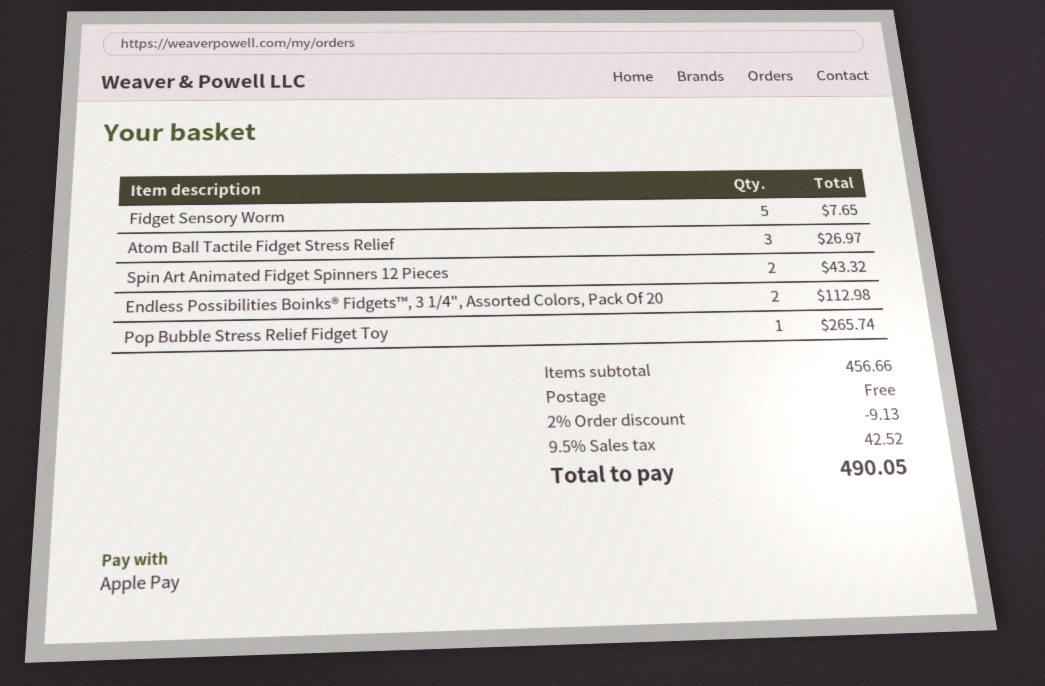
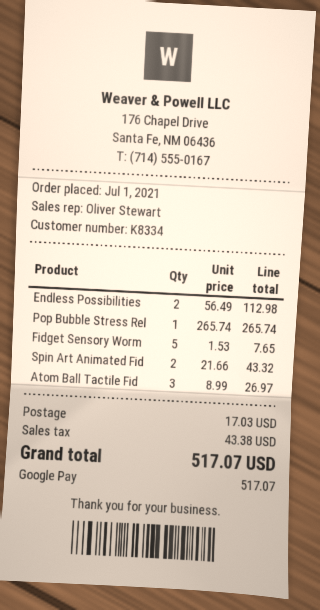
payment method: Apple Pay -> Google Pay
discount: 2% = 9.13 -> none
shipping: 0.00 -> 17.03
tax: 42.52 -> 43.38
total: 490.05 -> 517.07

